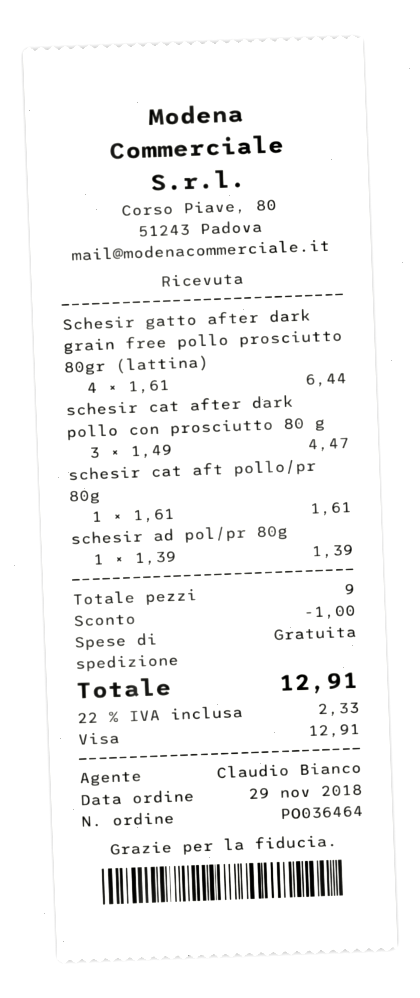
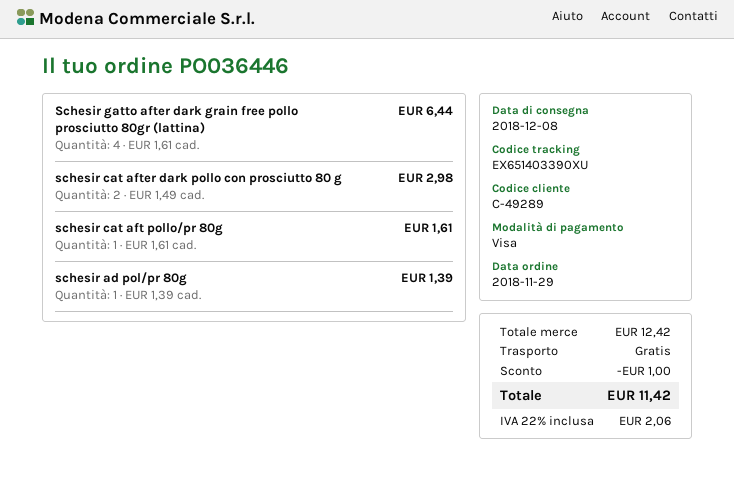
order number: PO036464 -> PO036446
schesir cat after dark pollo con prosciutto 80 g: 3 x 1.49 = 4.47 -> 2 x 1.49 = 2.98
tax: 22% = 2.33 -> 22% = 2.06
total: 12.91 -> 11.42

